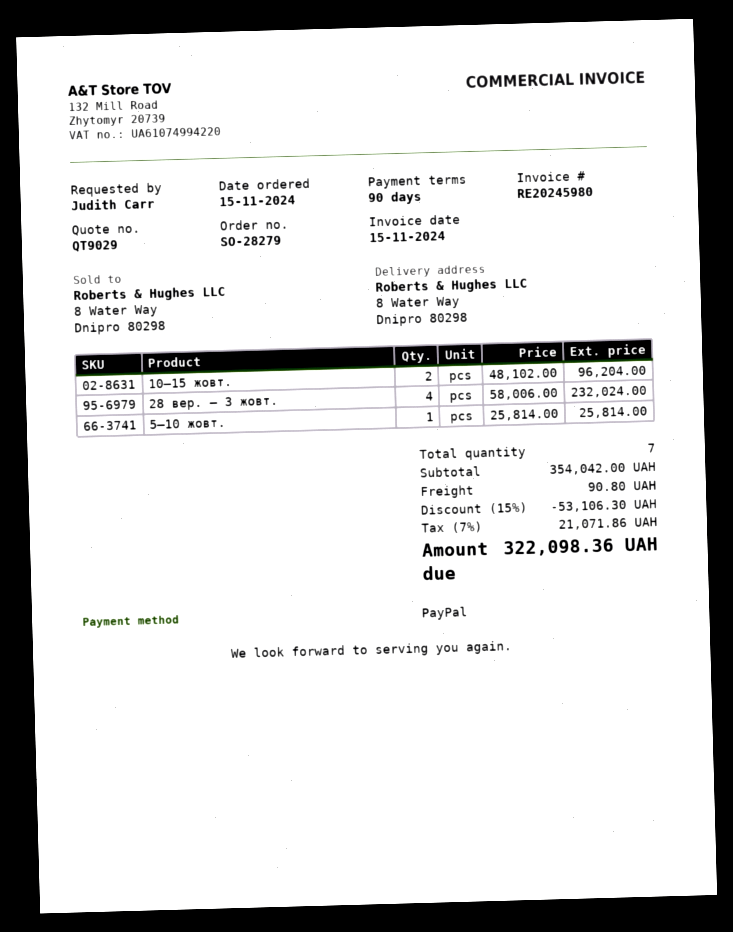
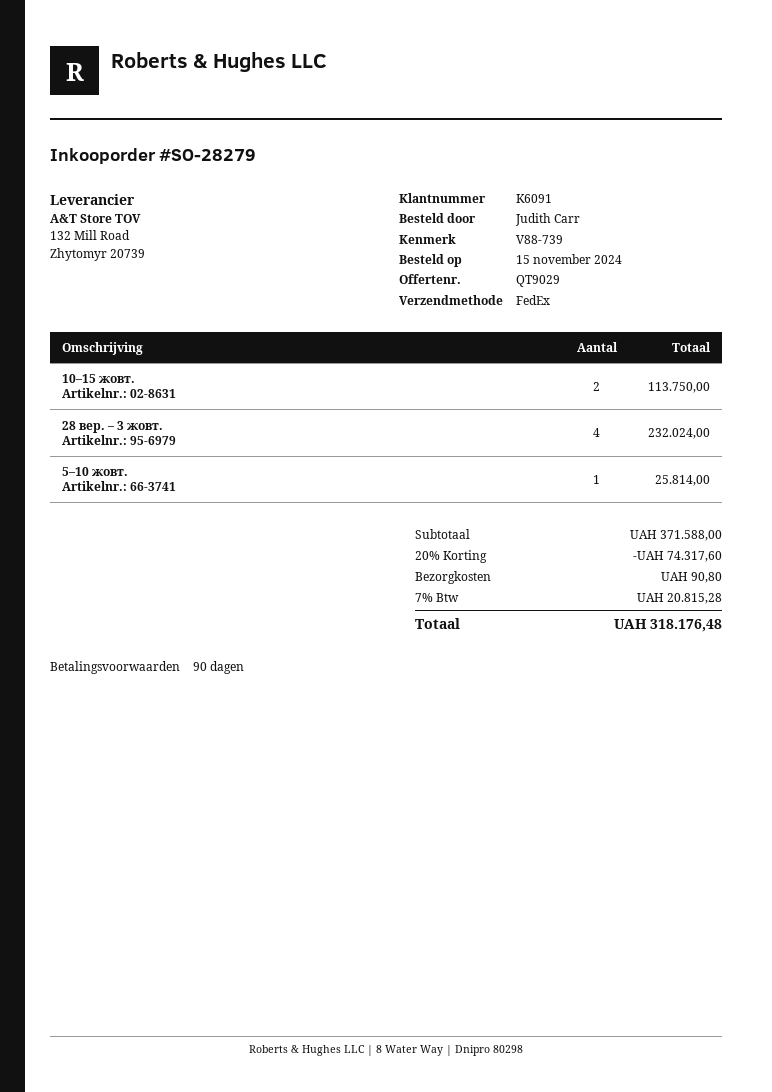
10–15 жовт.: 2 for 96204.00 -> 2 for 113750.00
subtotal: 354042.00 -> 371588.00
discount: 15% = 53106.30 -> 20% = 74317.60
tax: 7% = 21071.86 -> 7% = 20815.28
total: 322098.36 -> 318176.48

